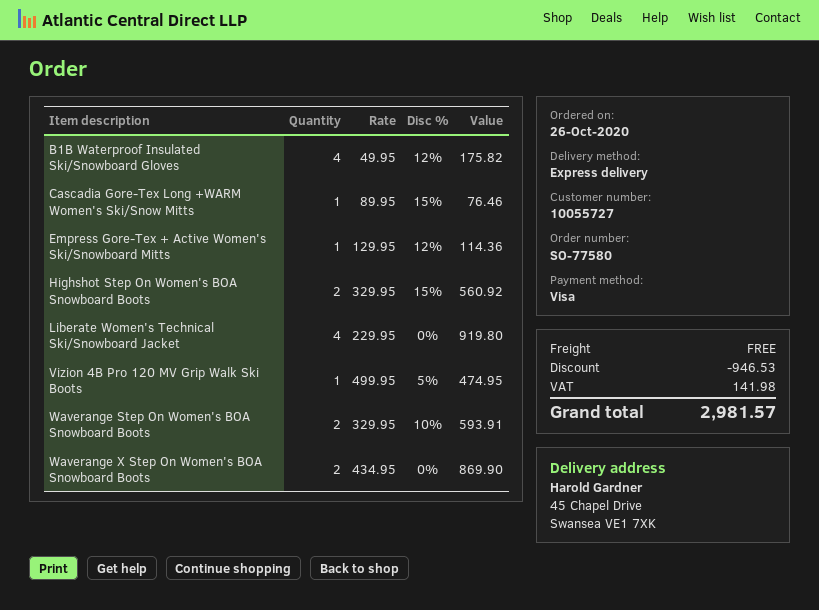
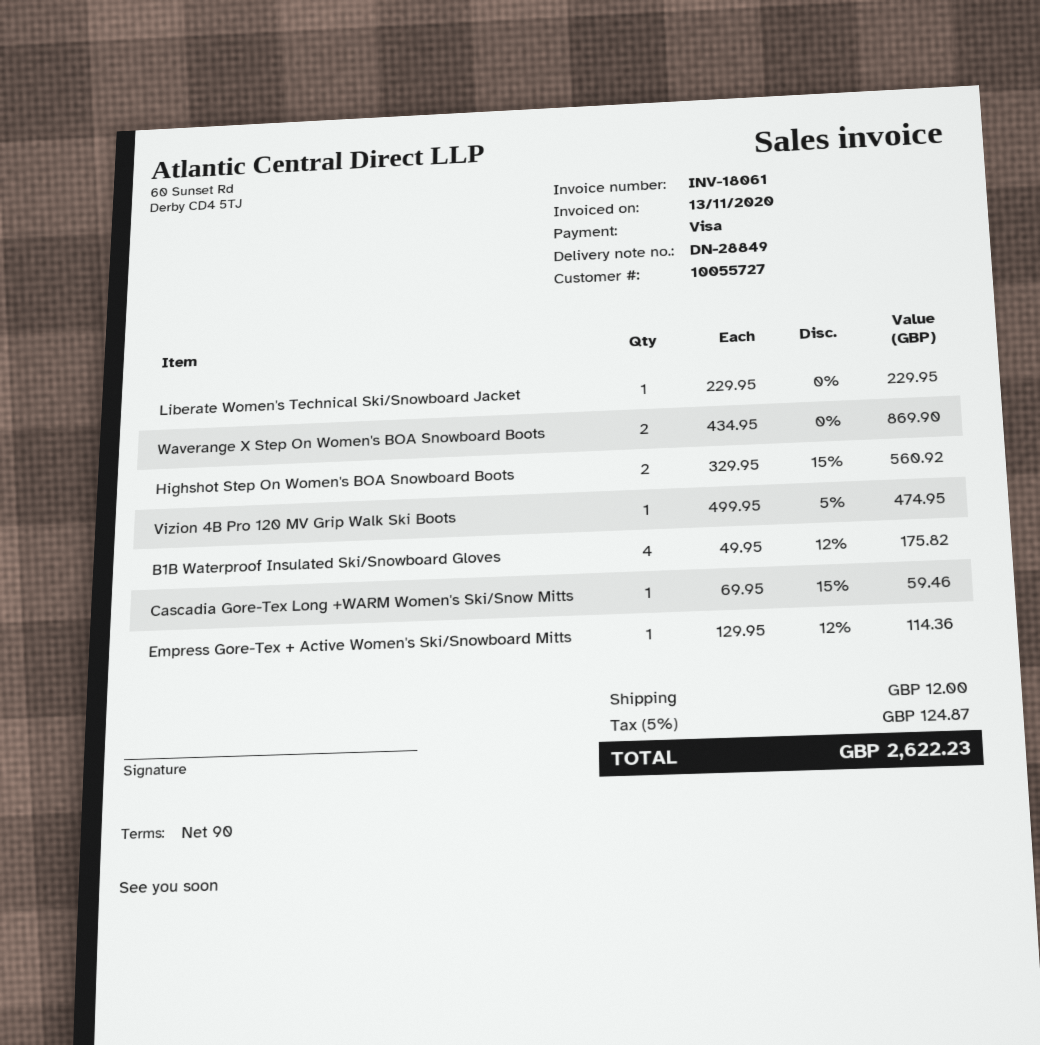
Cascadia Gore-Tex Long +WARM Women's Ski/Snow Mitts: 1 x 89.95 - 15% = 76.46 -> 1 x 69.95 - 15% = 59.46
Liberate Women's Technical Ski/Snowboard Jacket: 4 x 229.95 = 919.80 -> 1 x 229.95 = 229.95
Waverange Step On Women's BOA Snowboard Boots: 2 x 329.95 - 10% = 593.91 -> none
discount: 946.53 -> none
shipping: 0.00 -> 12.00
tax: 141.98 -> 124.87
total: 2981.57 -> 2622.23

